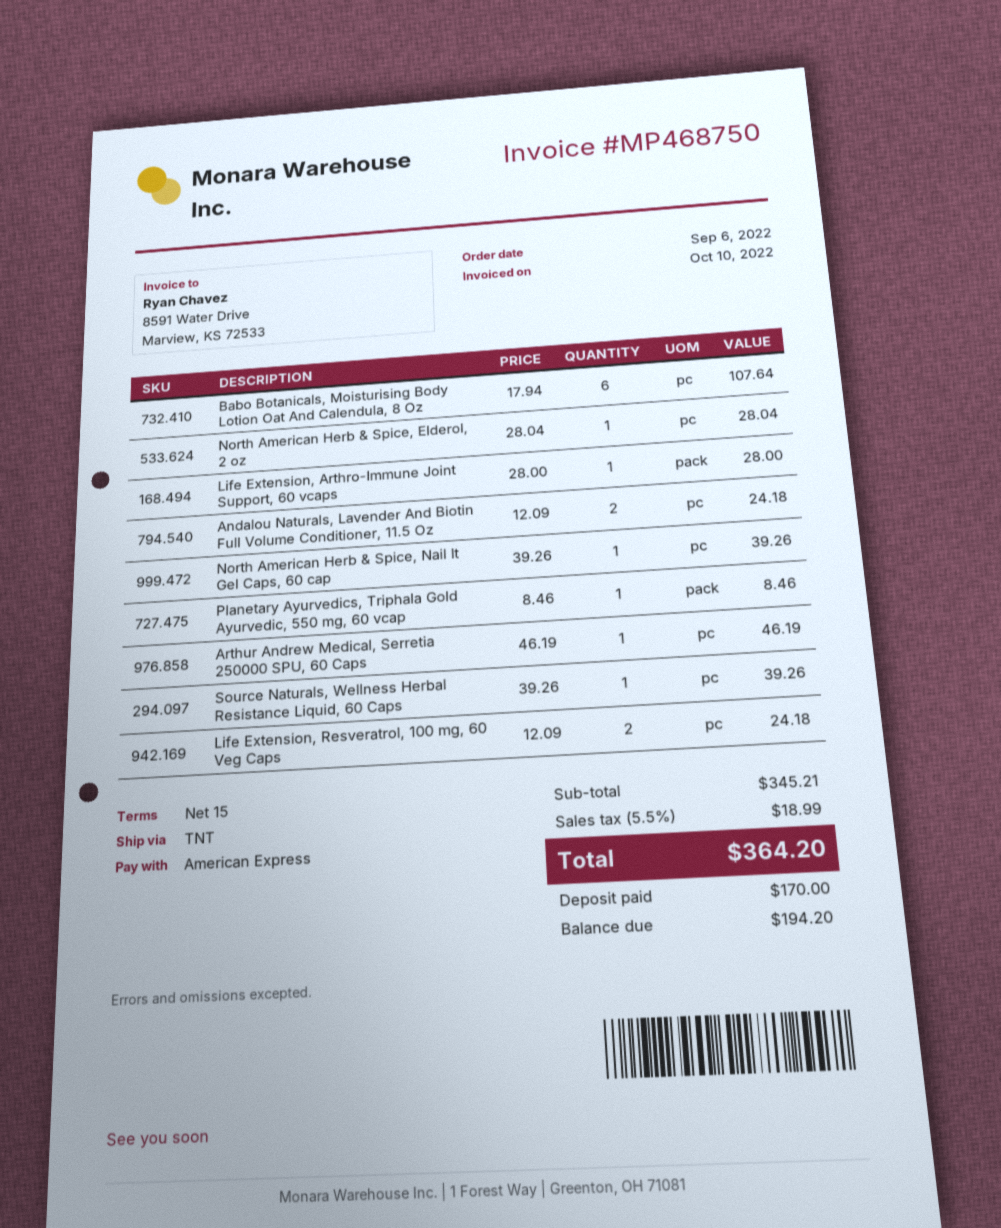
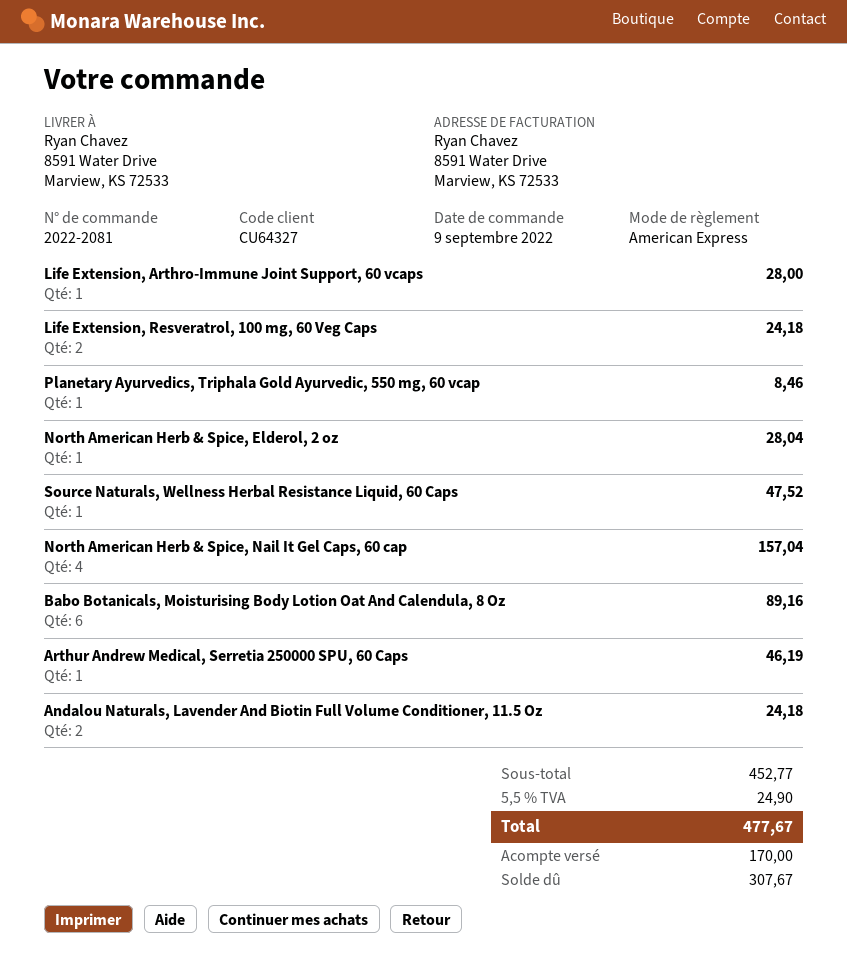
order date: 2022-09-06 -> 2022-09-09
Babo Botanicals, Moisturising Body Lotion Oat And Calendula, 8 Oz: 6 for 107.64 -> 6 for 89.16
North American Herb & Spice, Nail It Gel Caps, 60 cap: 1 for 39.26 -> 4 for 157.04
Source Naturals, Wellness Herbal Resistance Liquid, 60 Caps: 1 for 39.26 -> 1 for 47.52
subtotal: 345.21 -> 452.77
tax: 5.5% = 18.99 -> 5.5% = 24.90
total: 364.20 -> 477.67
balance: 194.20 -> 307.67

